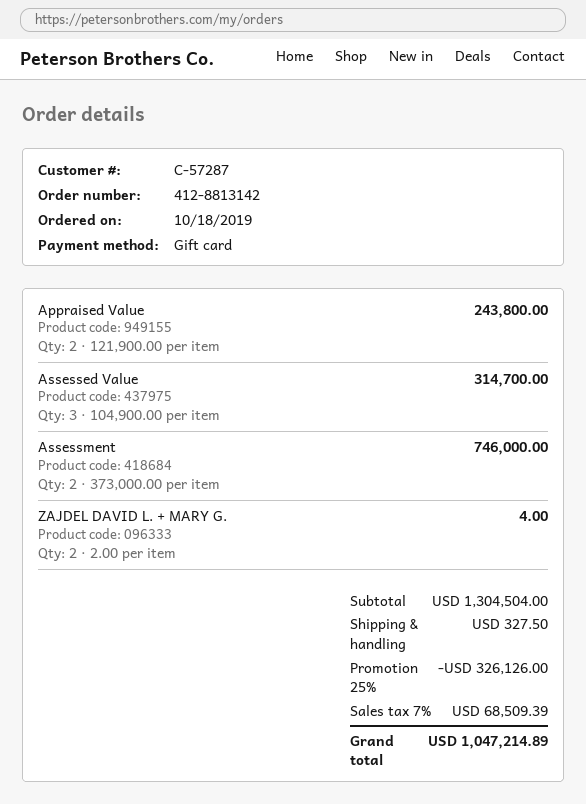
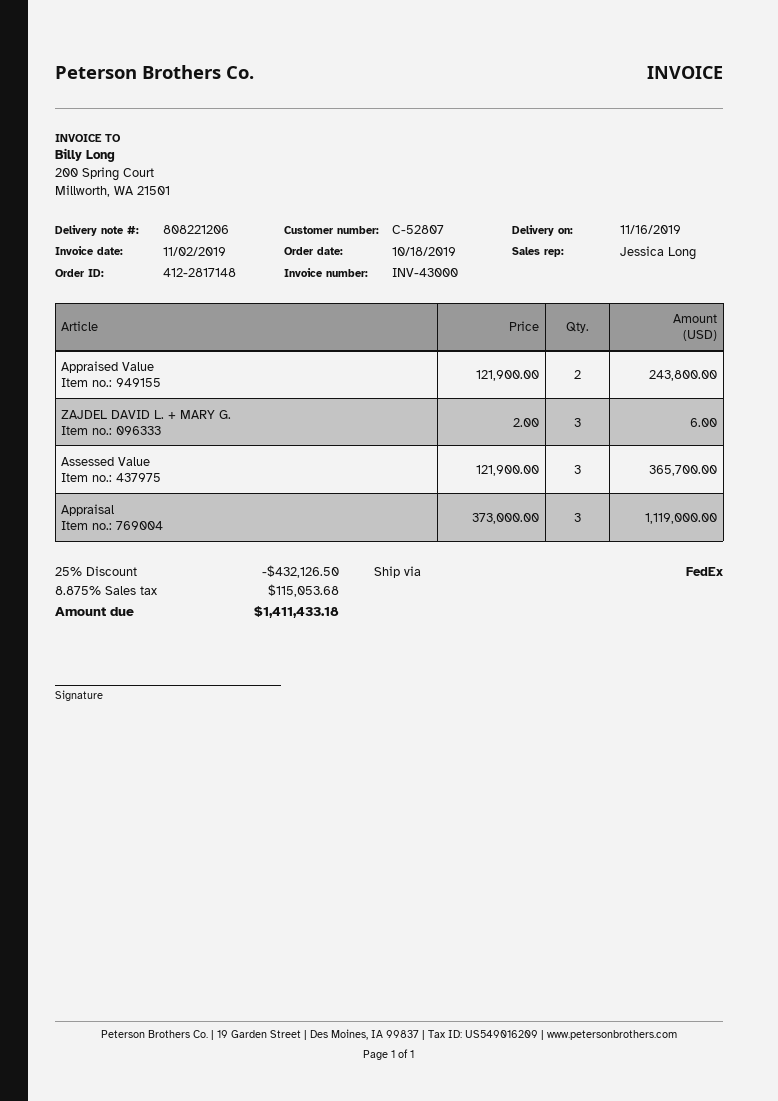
order number: 412-8813142 -> 412-2817148
customer number: C-57287 -> C-52807
Assessed Value: 3 x 104900.00 = 314700.00 -> 3 x 121900.00 = 365700.00
Assessment: 2 x 373000.00 = 746000.00 -> none
ZAJDEL DAVID L. + MARY G.: 2 x 2.00 = 4.00 -> 3 x 2.00 = 6.00
Appraisal: none -> 3 x 373000.00 = 1119000.00
discount: 25% = 326126.00 -> 25% = 432126.50
shipping: 327.50 -> none
tax: 7% = 68509.39 -> 8.875% = 115053.68
total: 1047214.89 -> 1411433.18

